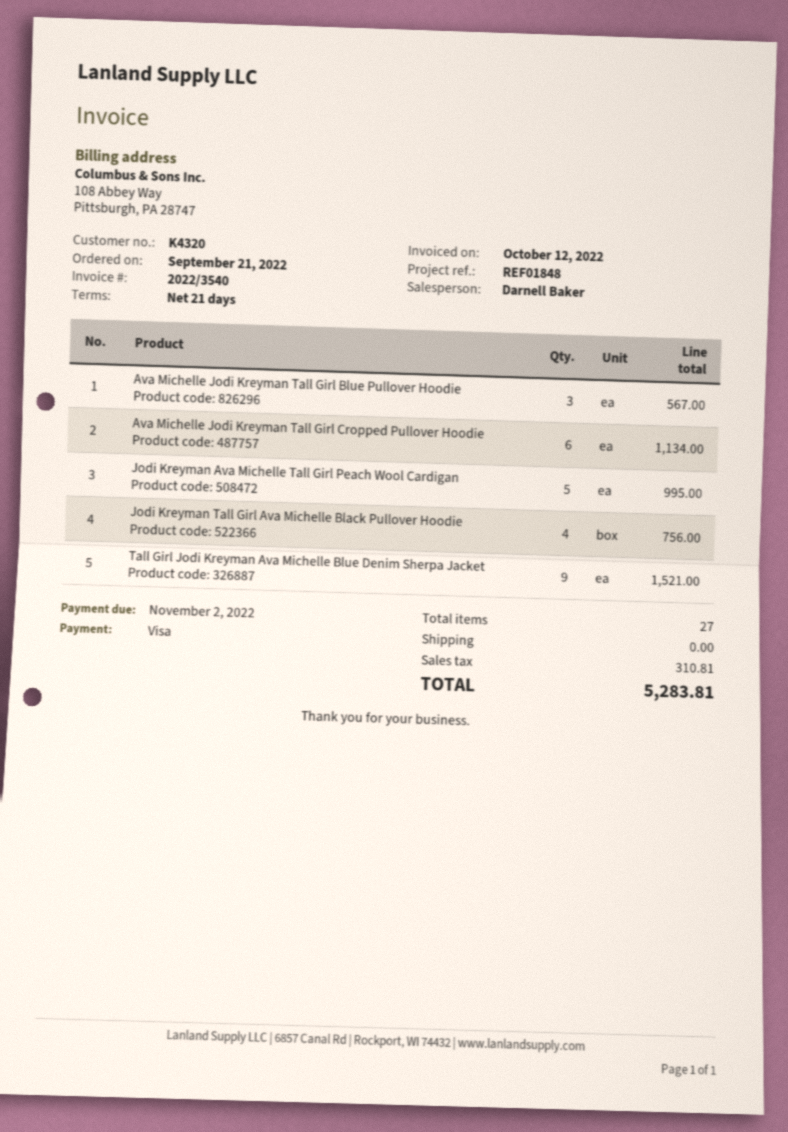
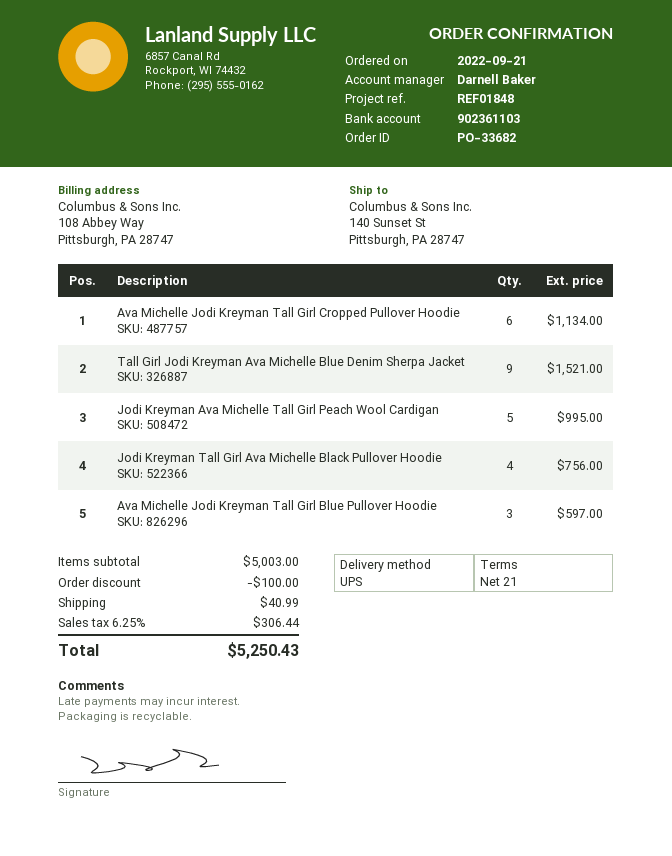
Ava Michelle Jodi Kreyman Tall Girl Blue Pullover Hoodie: 3 for 567.00 -> 3 for 597.00
discount: none -> 100.00
shipping: 0.00 -> 40.99
tax: 310.81 -> 306.44
total: 5283.81 -> 5250.43

